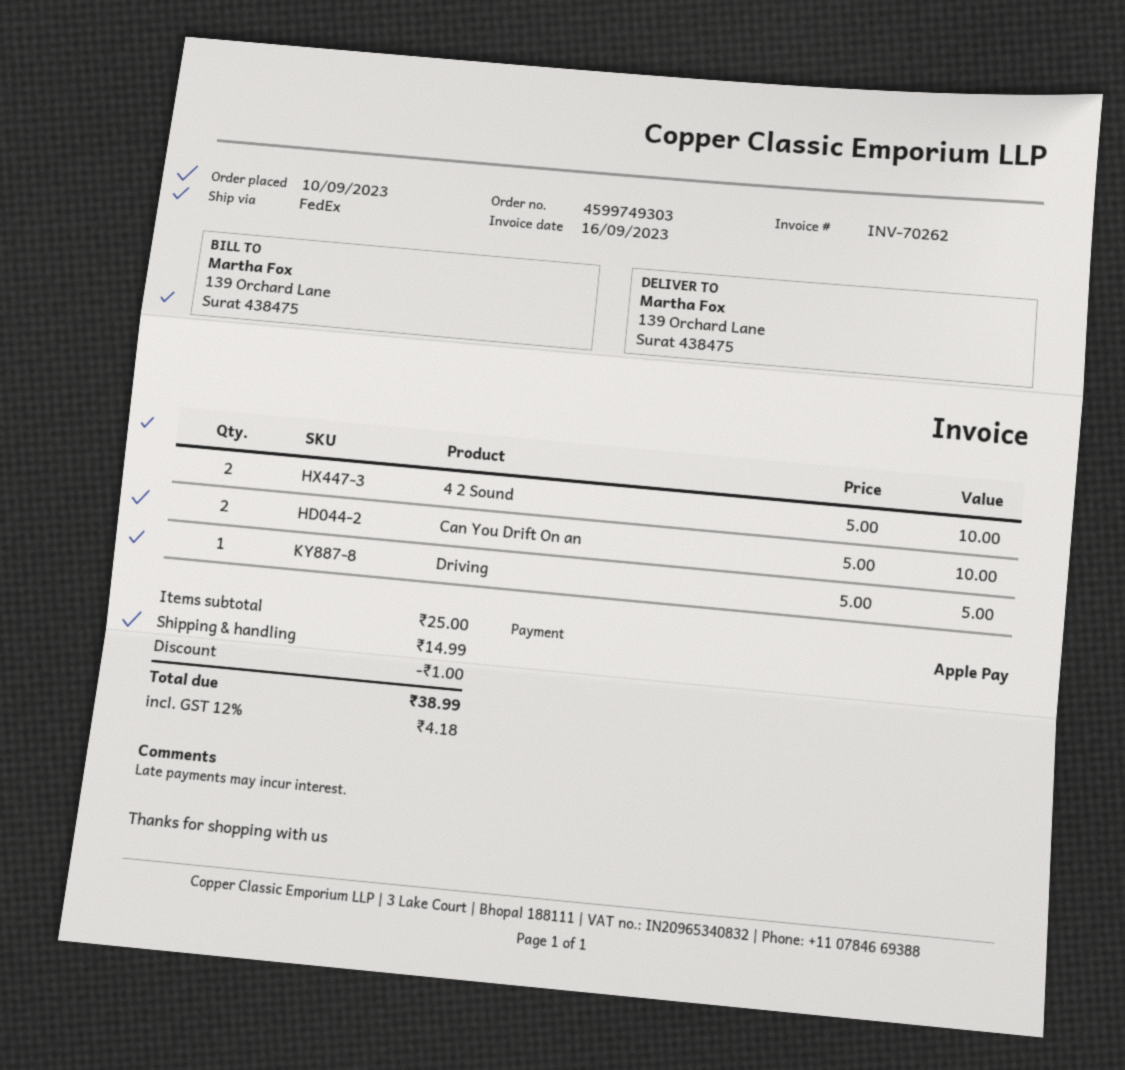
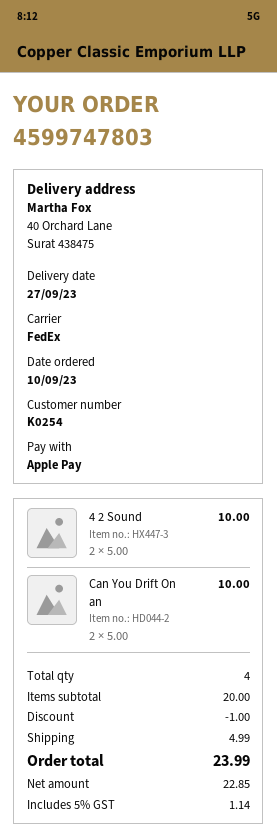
order number: 4599749303 -> 4599747803
ship to: 139 Orchard Lane, Surat 438475 -> 40 Orchard Lane, Surat 438475
Driving: 1 x 5.00 = 5.00 -> none
subtotal: 25.00 -> 20.00
shipping: 14.99 -> 4.99
tax: 12% = 4.18 -> 5% = 1.14
total: 38.99 -> 23.99

